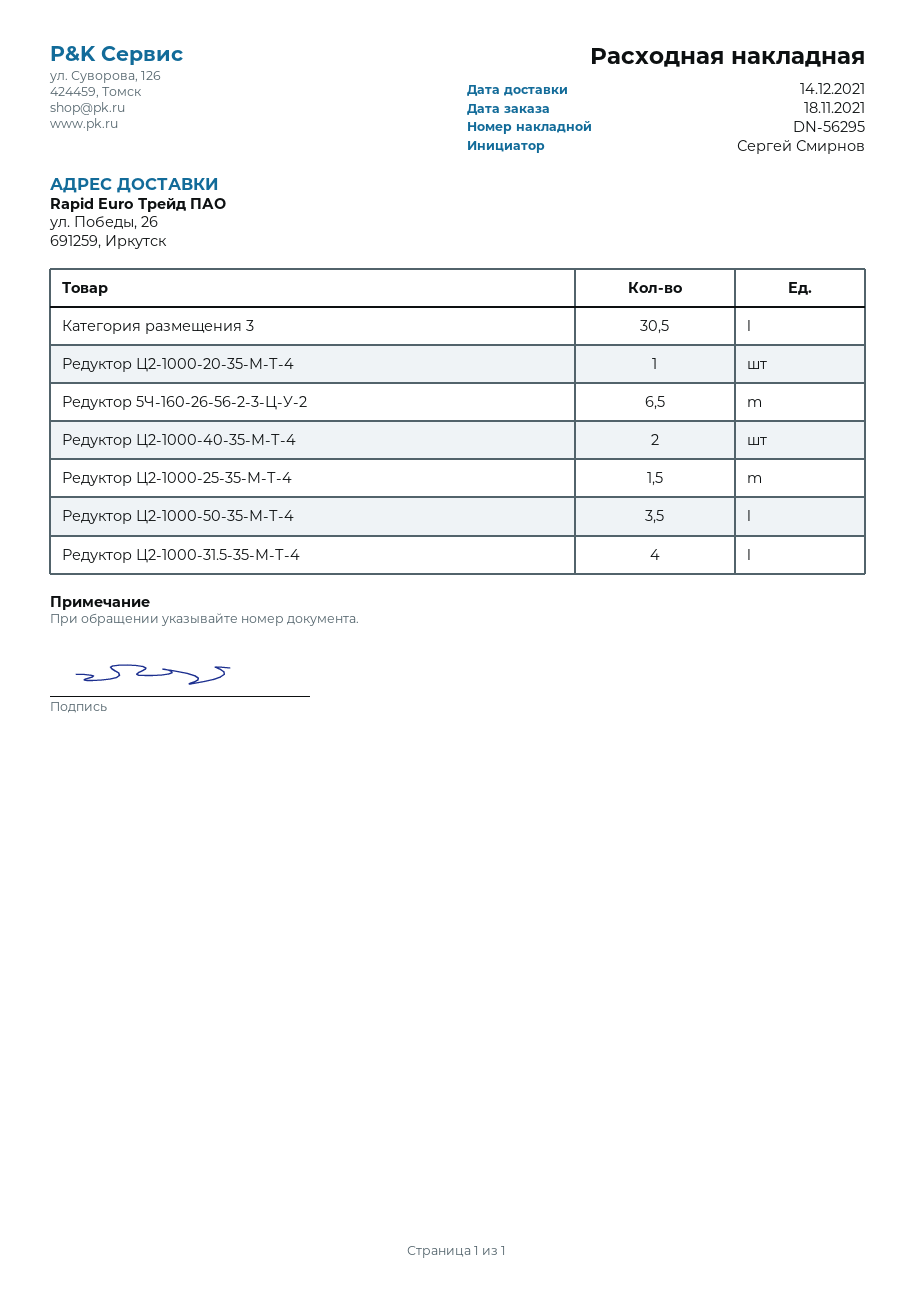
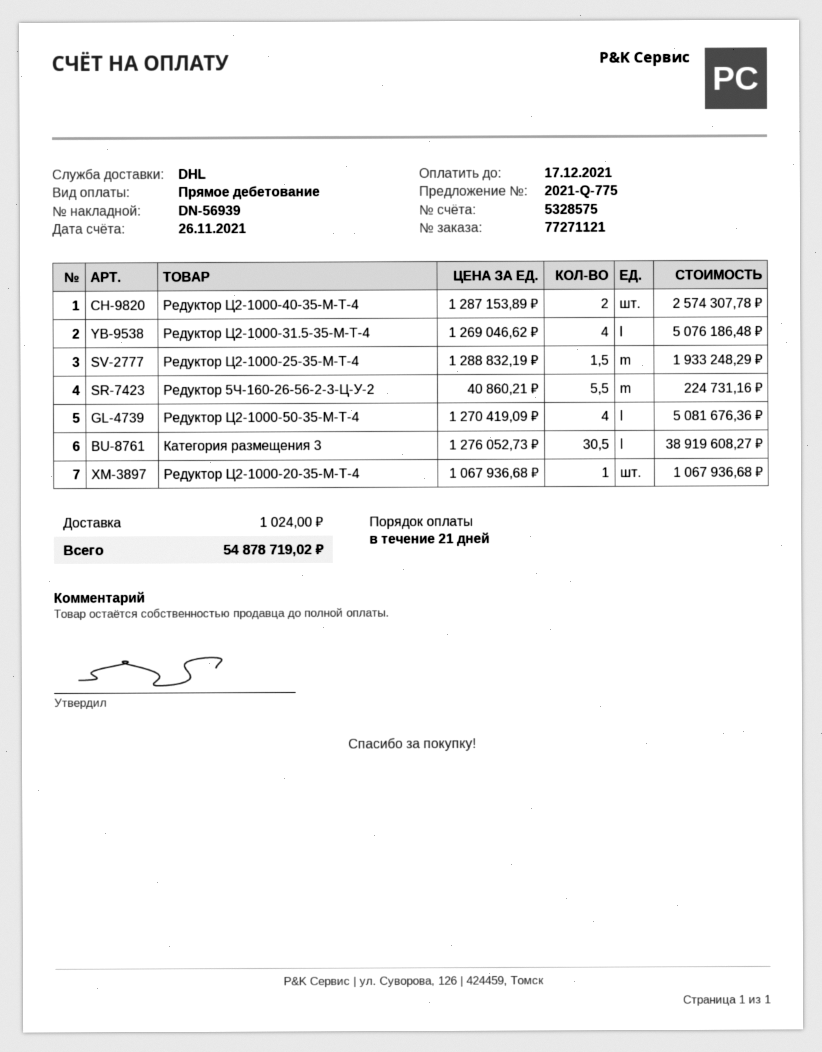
delivery note number: DN-56295 -> DN-56939
Редуктор 5Ч-160-26-56-2-3-Ц-У-2: 6.5 -> 5.5
Редуктор Ц2-1000-50-35-М-Т-4: 3.5 -> 4

